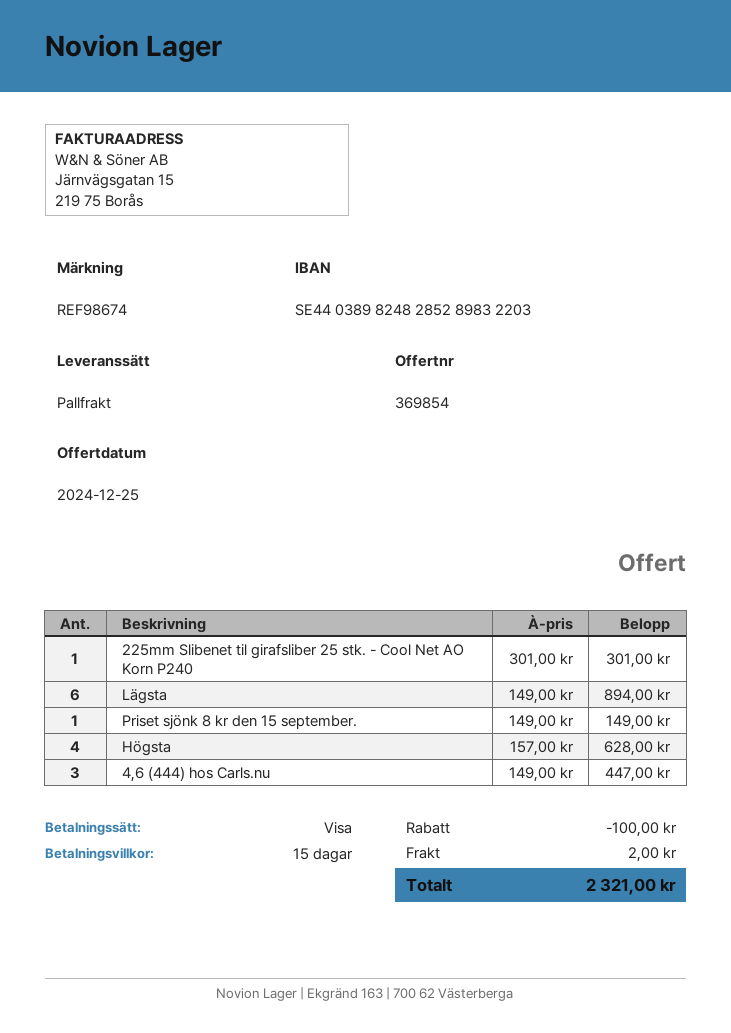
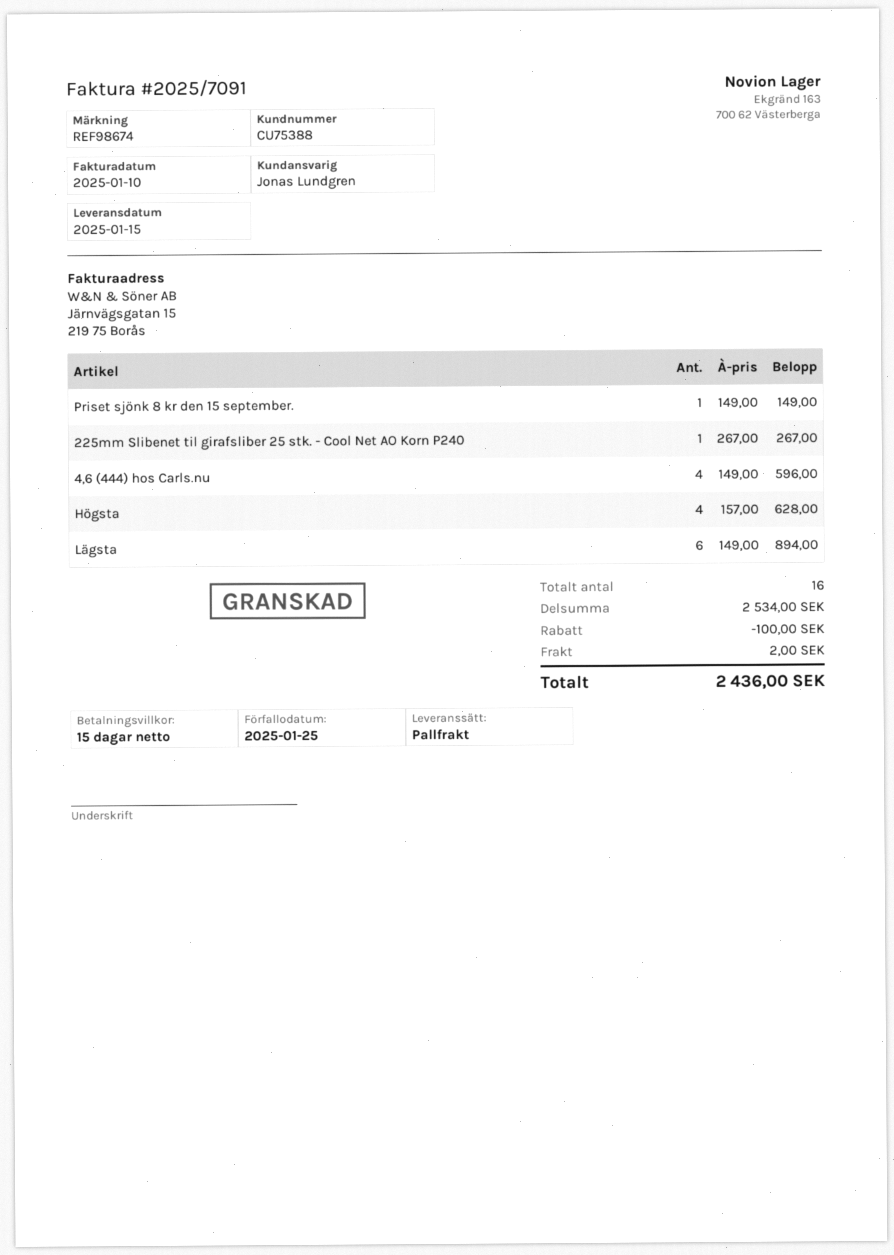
225mm Slibenet til girafsliber 25 stk. - Cool Net AO Korn P240: 1 x 301.00 = 301.00 -> 1 x 267.00 = 267.00
4,6 (444) hos Carls.nu: 3 x 149.00 = 447.00 -> 4 x 149.00 = 596.00
total: 2321.00 -> 2436.00

